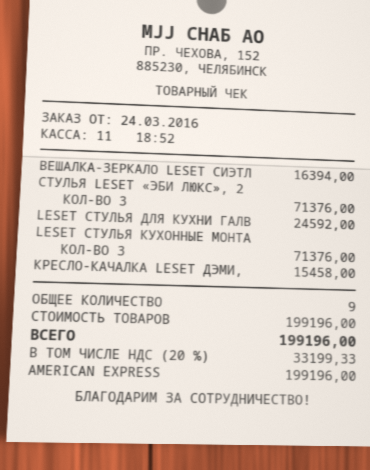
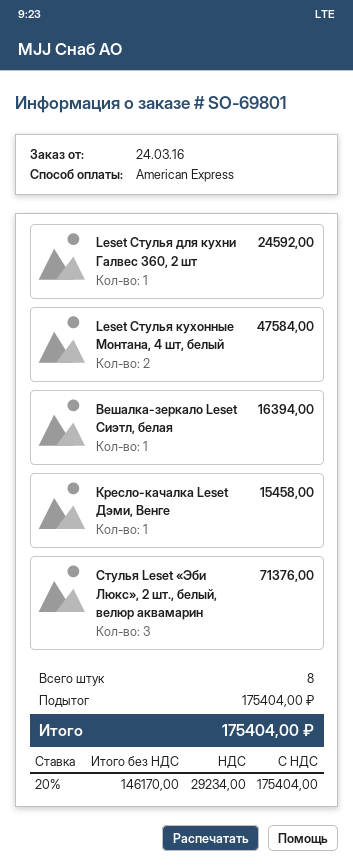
LESET СТУЛЬЯ КУХОННЫЕ МОНТА: 3 for 71376.00 -> 2 for 47584.00
total quantity: 9 -> 8
subtotal: 199196.00 -> 175404.00
tax: 20% = 33199.33 -> 20% = 29234.00
total: 199196.00 -> 175404.00

